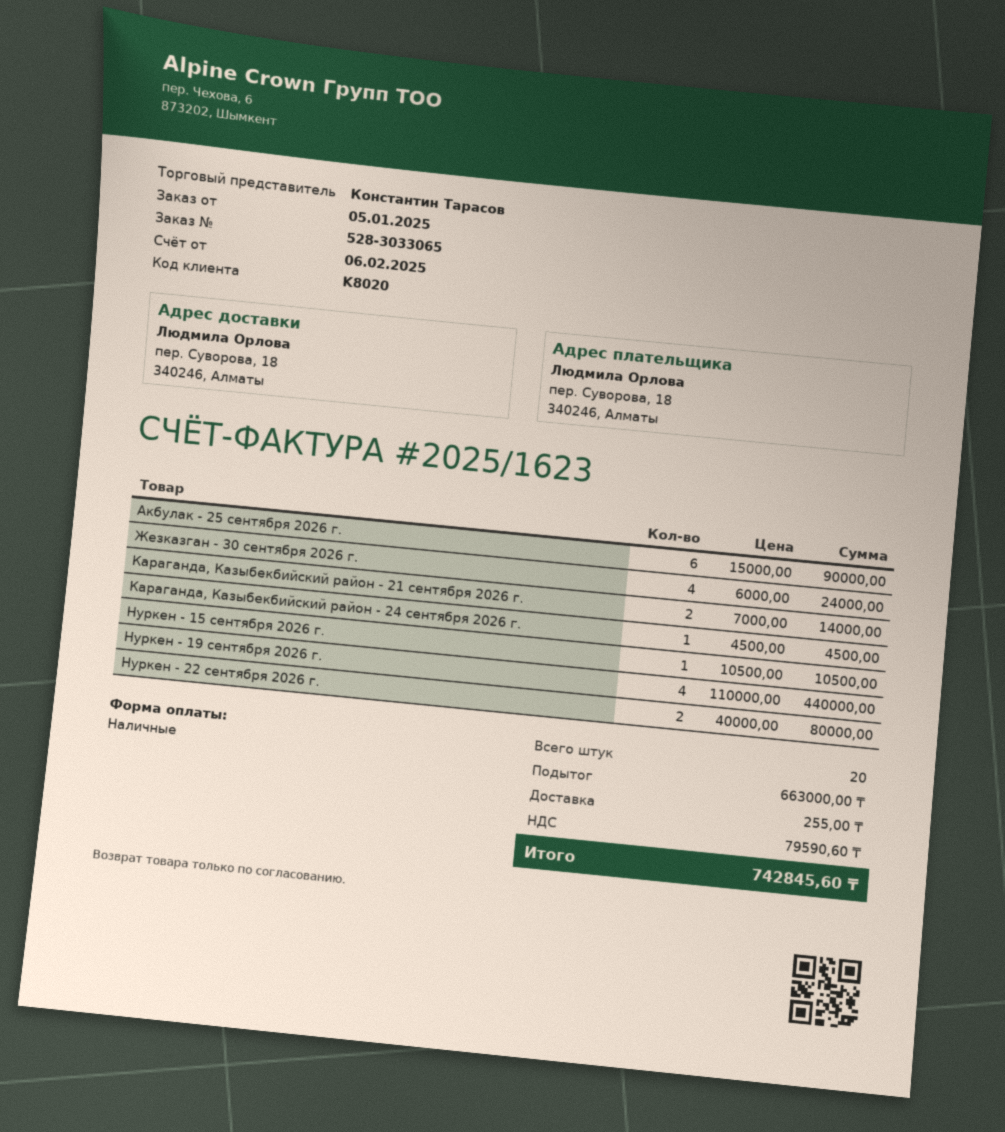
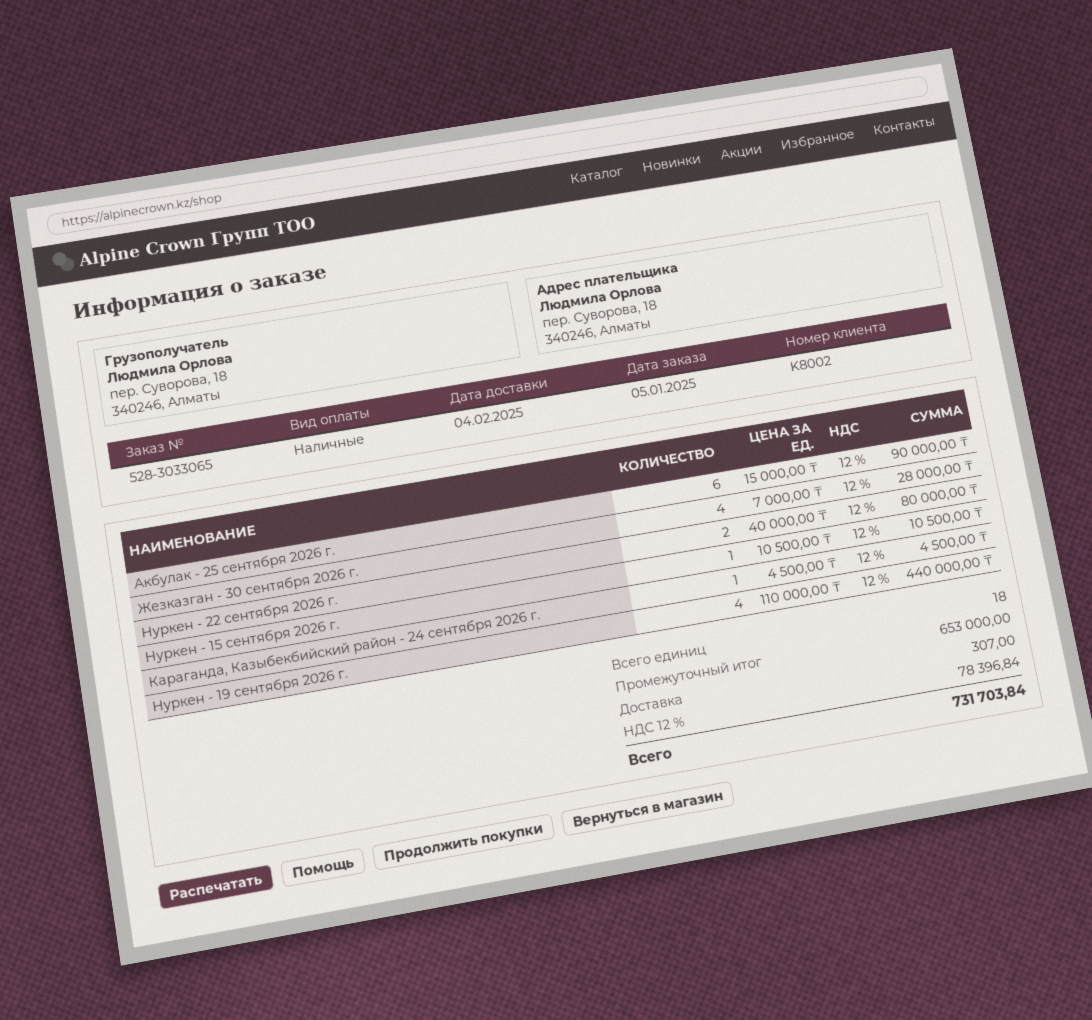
customer number: K8020 -> K8002
Жезказган - 30 сентября 2026 г.: 4 x 6000.00 = 24000.00 -> 4 x 7000.00 = 28000.00
Караганда, Казыбекбийский район - 21 сентября 2026 г.: 2 x 7000.00 = 14000.00 -> none
total quantity: 20 -> 18
subtotal: 663000.00 -> 653000.00
shipping: 255.00 -> 307.00
tax: 79590.60 -> 78396.84
total: 742845.60 -> 731703.84

